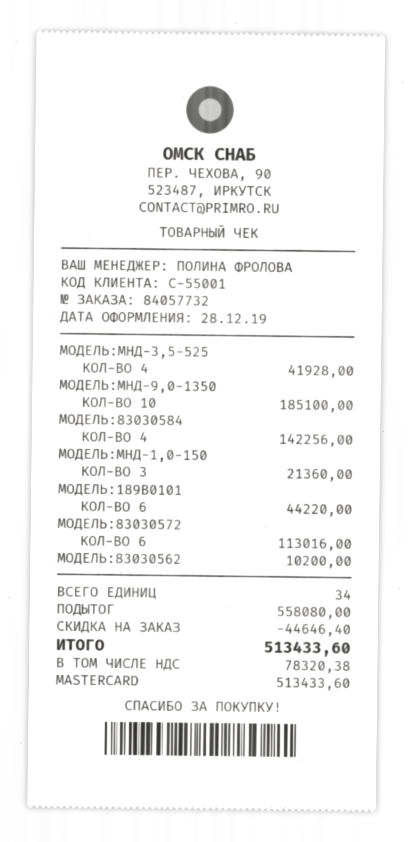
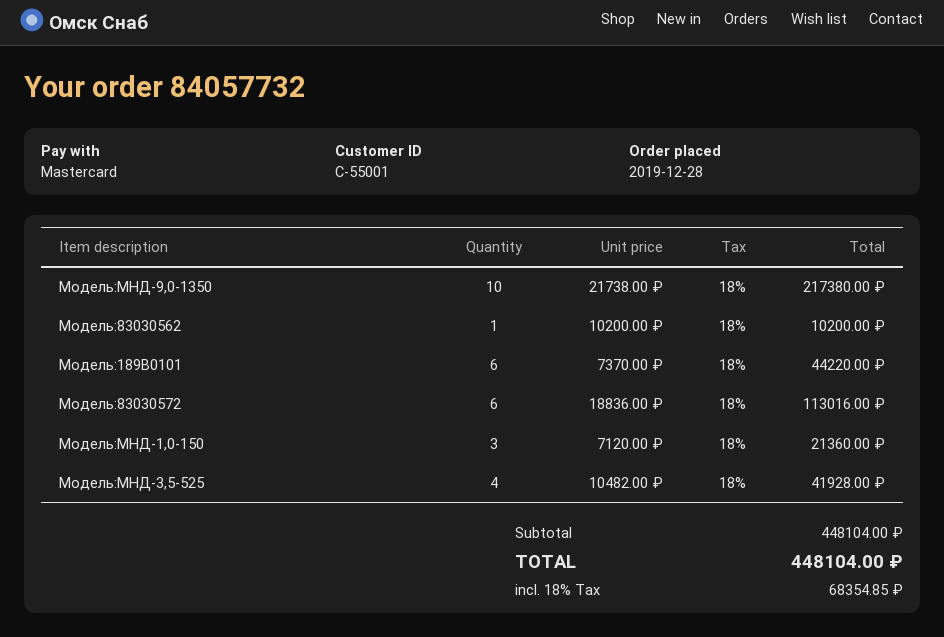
МОДЕЛЬ:МНД-9,0-1350: 10 for 185100.00 -> 10 for 217380.00
МОДЕЛЬ:83030584: 4 for 142256.00 -> none
subtotal: 558080.00 -> 448104.00
discount: 44646.40 -> none
tax: 78320.38 -> 68354.85
total: 513433.60 -> 448104.00

